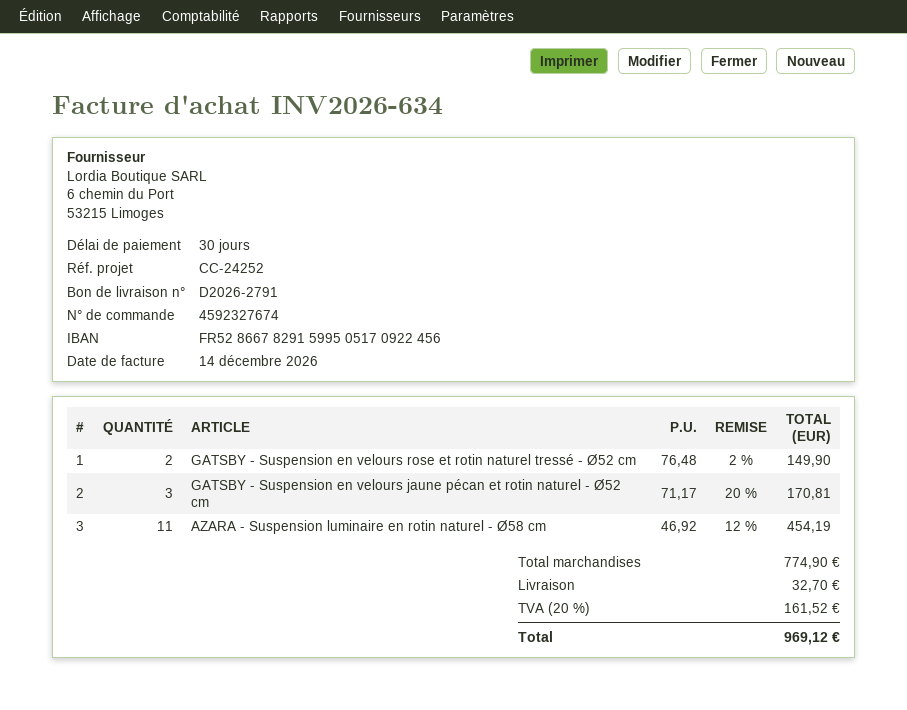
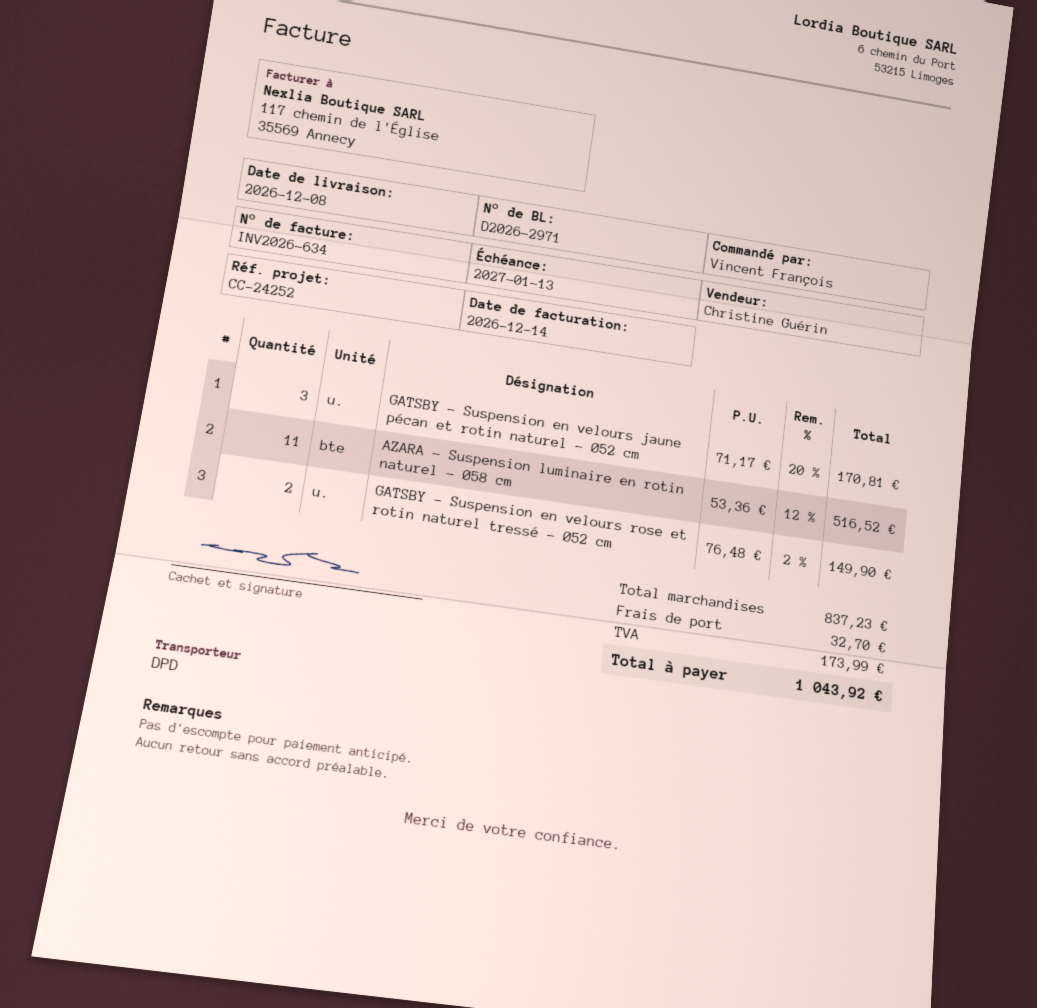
delivery note number: D2026-2791 -> D2026-2971
AZARA - Suspension luminaire en rotin naturel - Ø58 cm: 11 x 46.92 - 12% = 454.19 -> 11 x 53.36 - 12% = 516.52
subtotal: 774.90 -> 837.23
tax: 161.52 -> 173.99
total: 969.12 -> 1043.92

